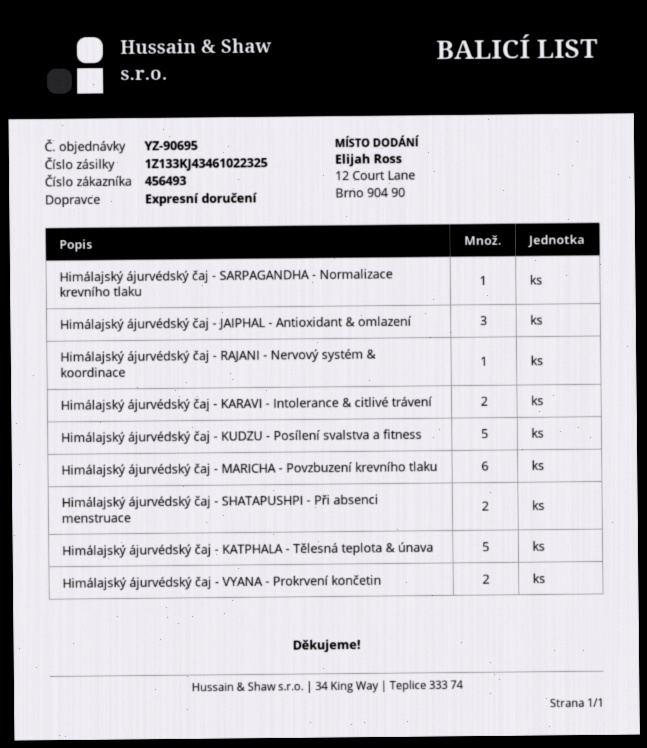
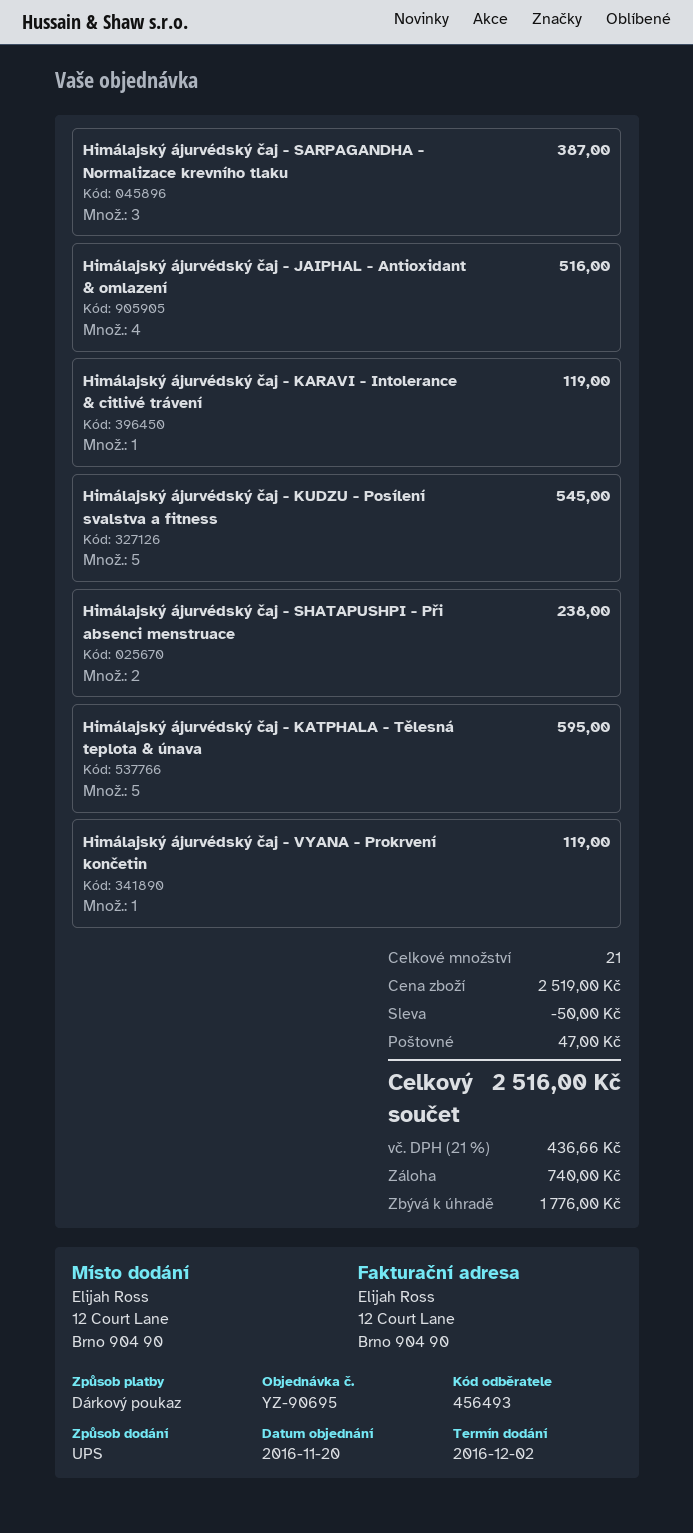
shipping method: express -> UPS
Himálajský ájurvédský čaj - SARPAGANDHA - Normalizace krevního tlaku: 1 -> 3
Himálajský ájurvédský čaj - JAIPHAL - Antioxidant & omlazení: 3 -> 4
Himálajský ájurvédský čaj - RAJANI - Nervový systém & koordinace: 1 -> none
Himálajský ájurvédský čaj - KARAVI - Intolerance & citlivé trávení: 2 -> 1
Himálajský ájurvédský čaj - MARICHA - Povzbuzení krevního tlaku: 6 -> none
Himálajský ájurvédský čaj - VYANA - Prokrvení končetin: 2 -> 1

